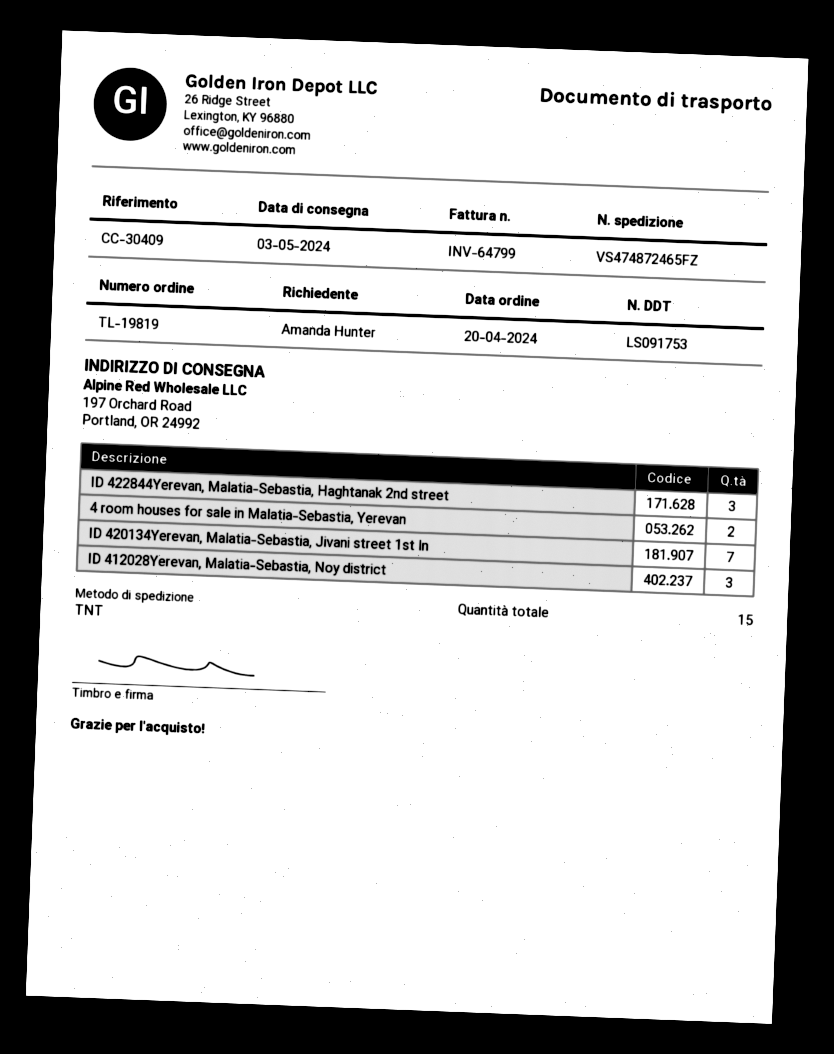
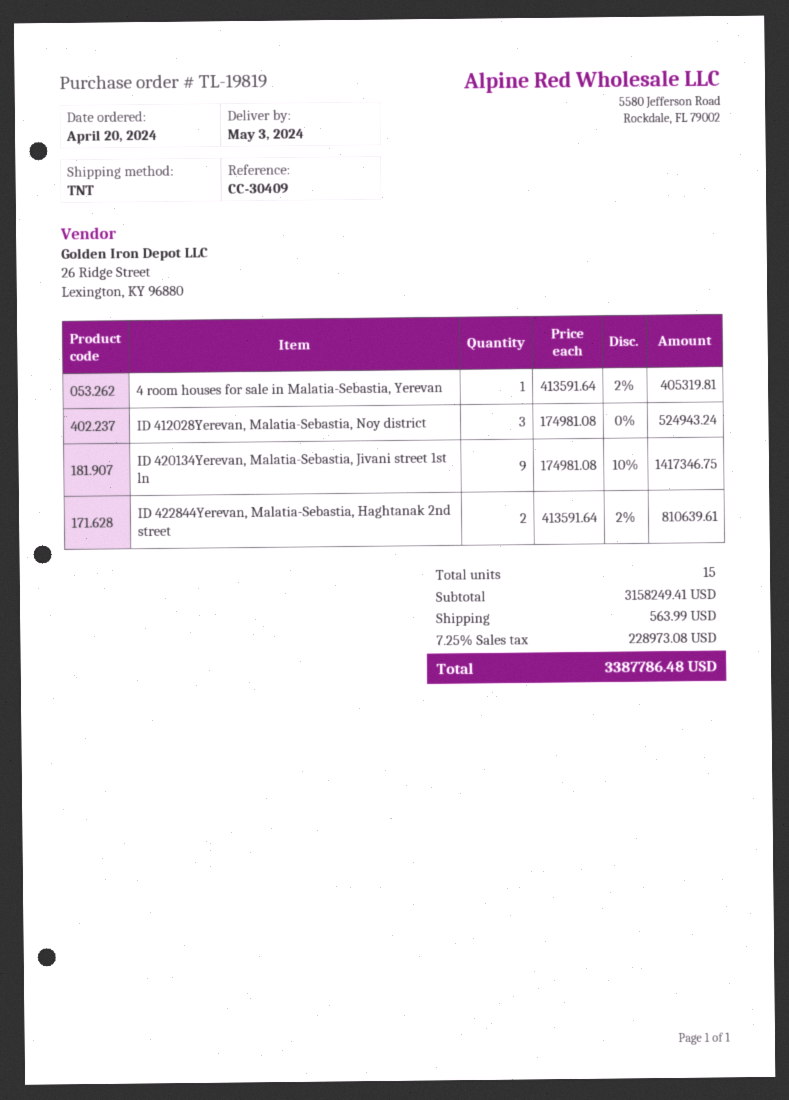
ID 422844Yerevan, Malatia-Sebastia, Haghtanak 2nd street: 3 -> 2
4 room houses for sale in Malatia-Sebastia, Yerevan: 2 -> 1
ID 420134Yerevan, Malatia-Sebastia, Jivani street 1st ln: 7 -> 9

